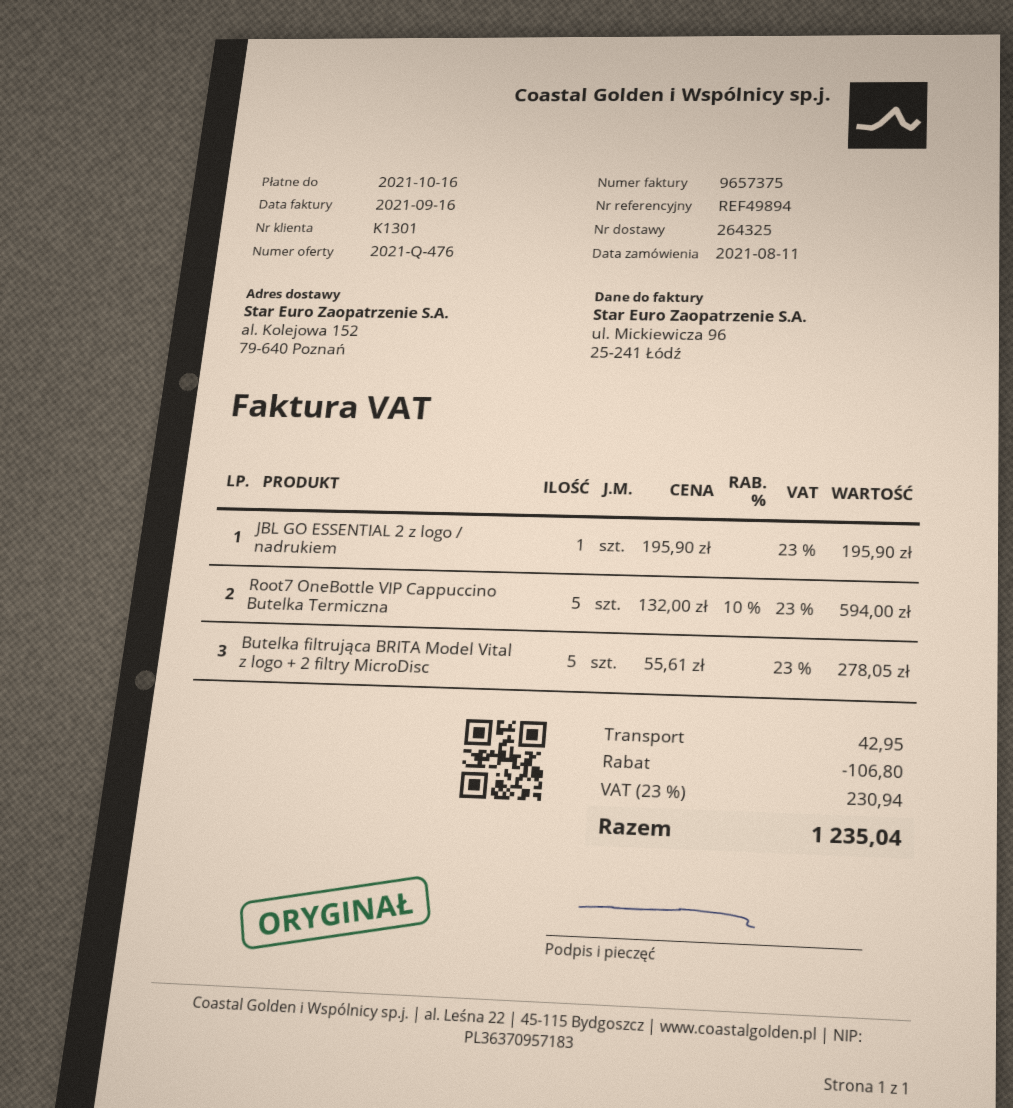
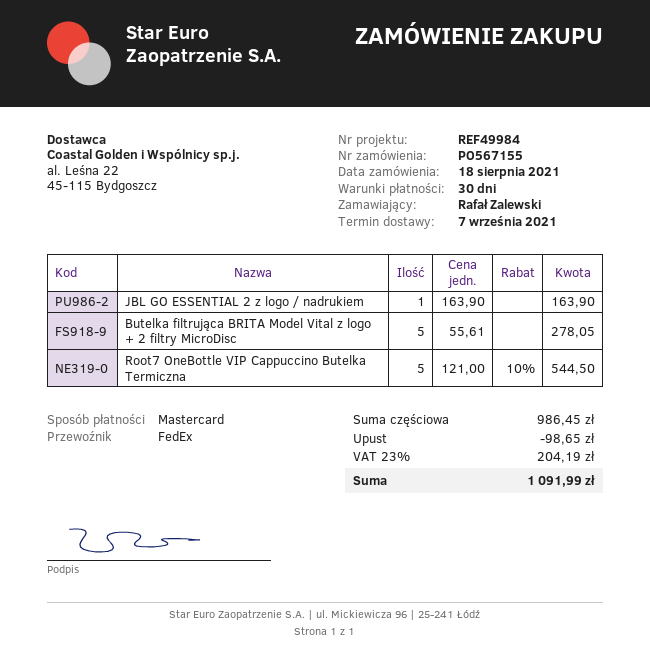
order date: 2021-08-11 -> 2021-08-18
reference: REF49894 -> REF49984
JBL GO ESSENTIAL 2 z logo / nadrukiem: 1 x 195.90 = 195.90 -> 1 x 163.90 = 163.90
Root7 OneBottle VIP Cappuccino Butelka Termiczna: 5 x 132.00 - 10% = 594.00 -> 5 x 121.00 - 10% = 544.50
discount: 106.80 -> 98.65
shipping: 42.95 -> none
tax: 23% = 230.94 -> 23% = 204.19
total: 1235.04 -> 1091.99

